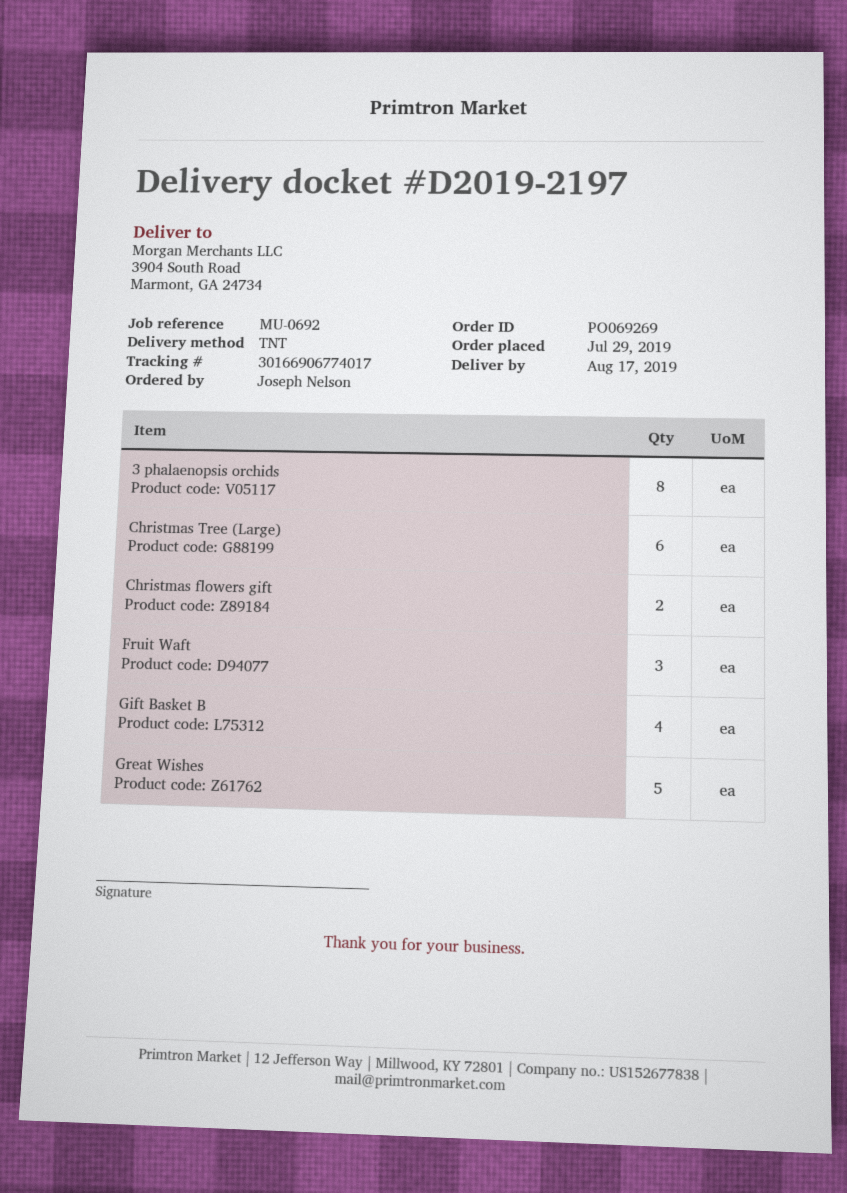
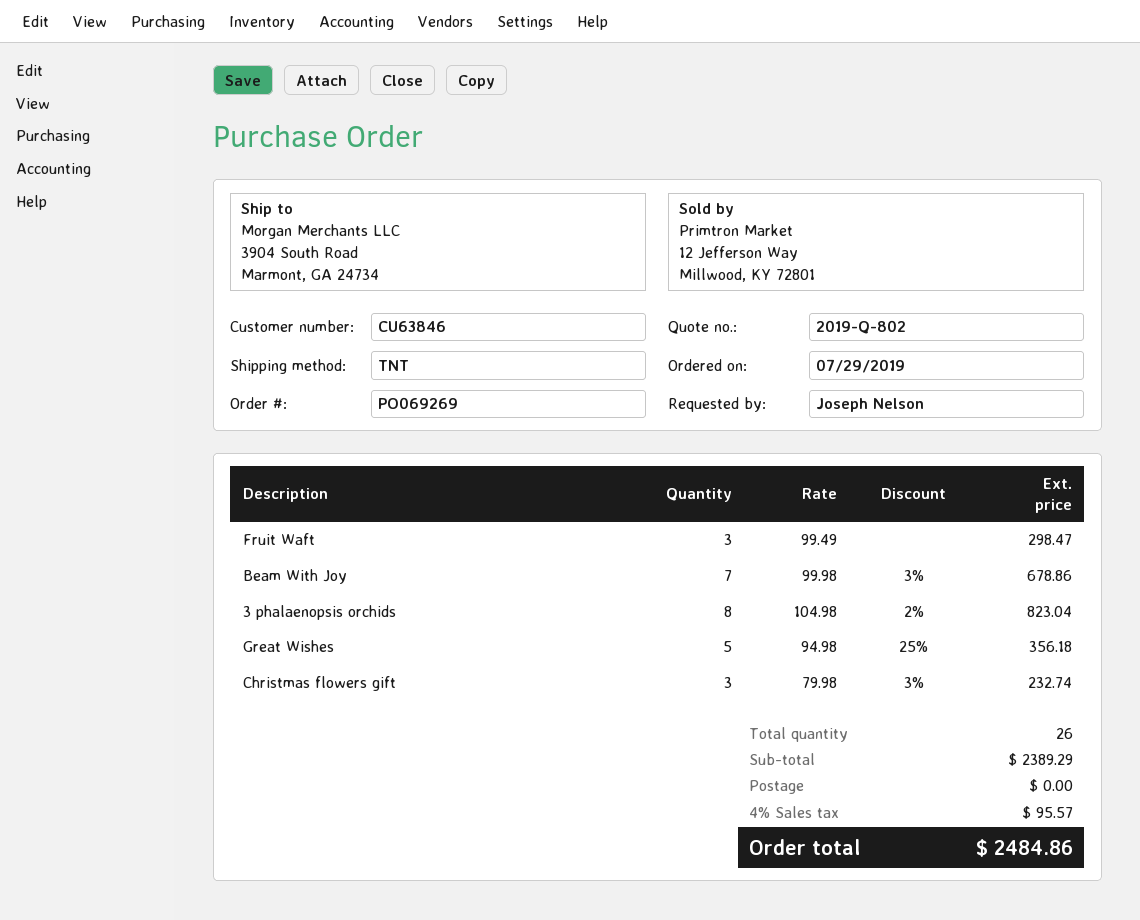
Christmas Tree (Large): 6 -> none
Christmas flowers gift: 2 -> 3
Gift Basket B: 4 -> none
Beam With Joy: none -> 7

